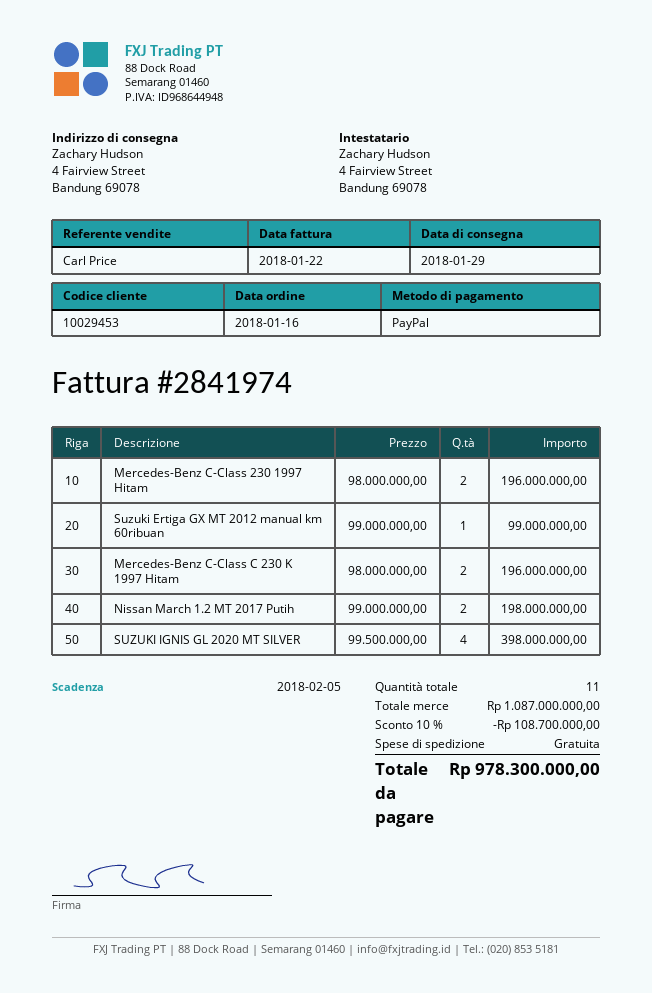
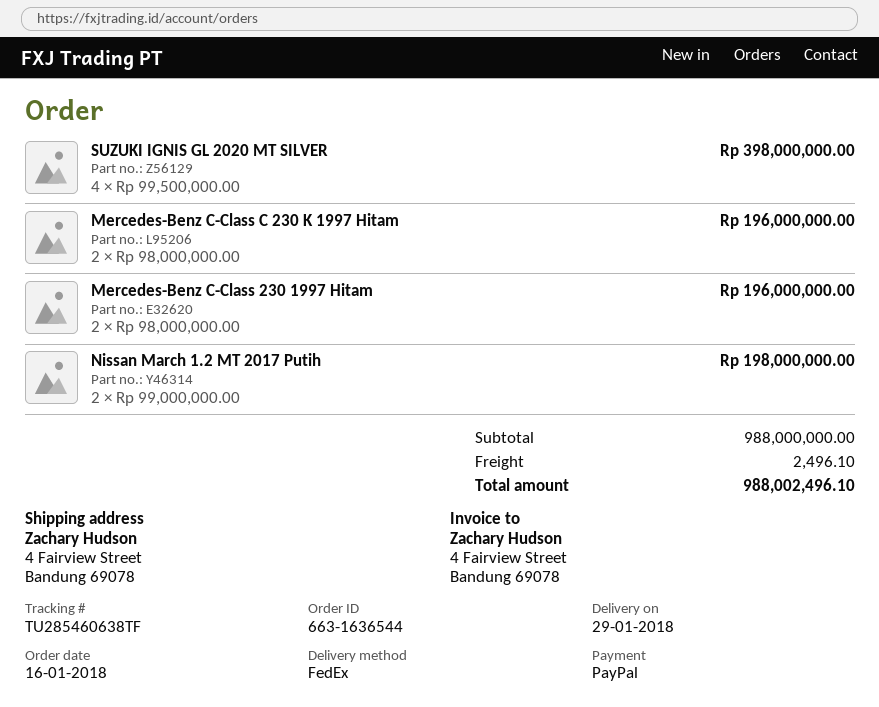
Suzuki Ertiga GX MT 2012 manual km 60ribuan: 1 x 99000000.00 = 99000000.00 -> none
subtotal: 1087000000.00 -> 988000000.00
discount: 10% = 108700000.00 -> none
shipping: 0.00 -> 2496.10
total: 978300000.00 -> 988002496.10

